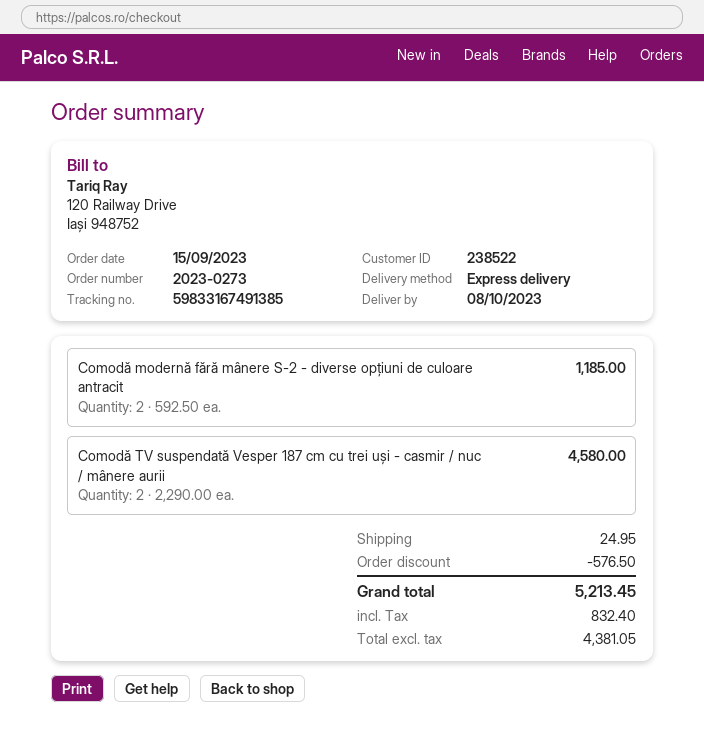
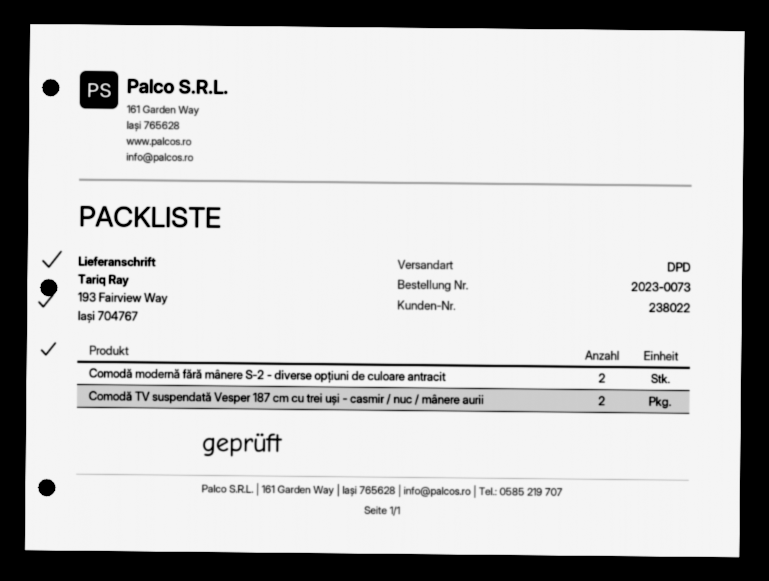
order number: 2023-0273 -> 2023-0073
customer number: 238522 -> 238022
shipping method: express -> DPD

